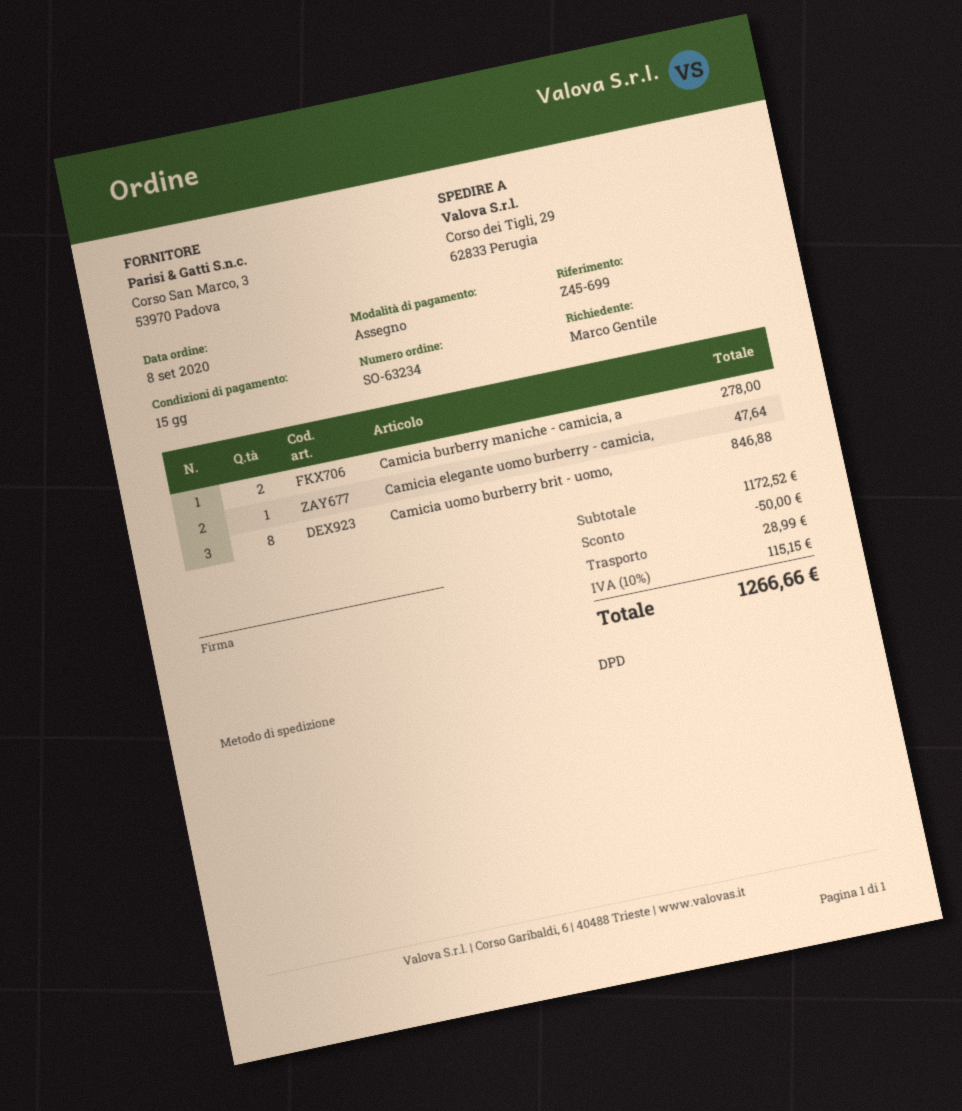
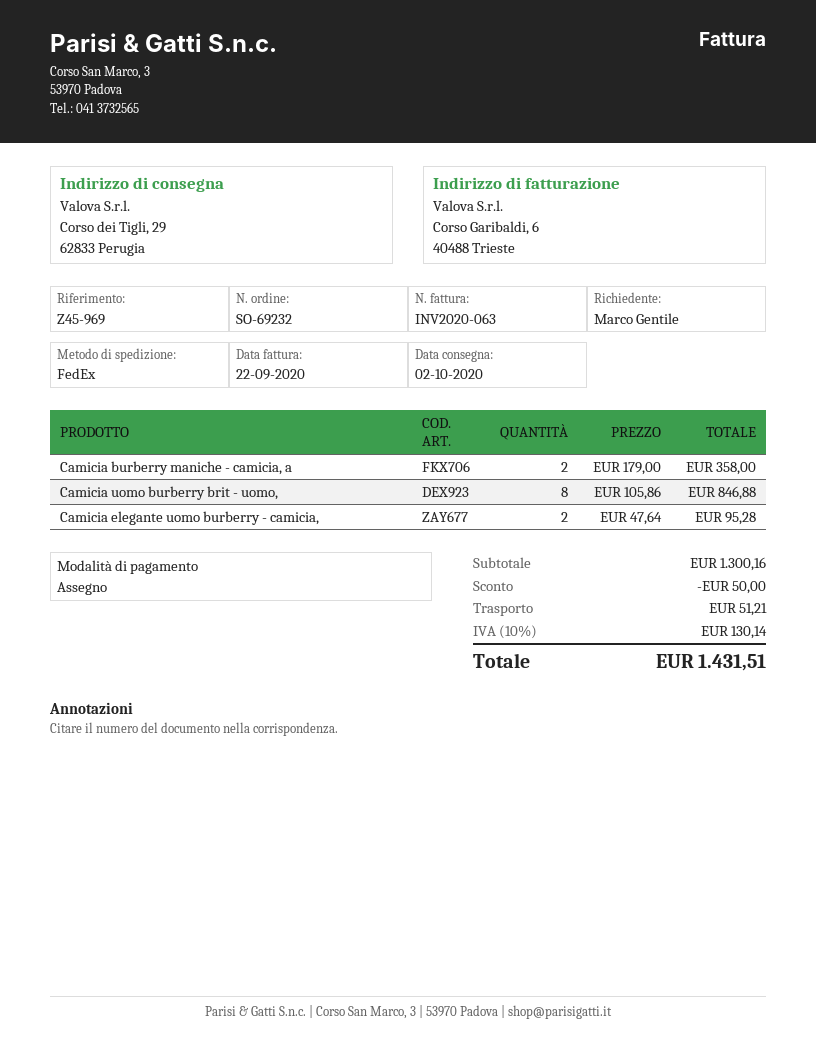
order number: SO-63234 -> SO-69232
reference: Z45-699 -> Z45-969
shipping method: DPD -> FedEx
Camicia burberry maniche - camicia, a: 2 for 278.00 -> 2 for 358.00
Camicia elegante uomo burberry - camicia,: 1 for 47.64 -> 2 for 95.28
subtotal: 1172.52 -> 1300.16
shipping: 28.99 -> 51.21
tax: 10% = 115.15 -> 10% = 130.14
total: 1266.66 -> 1431.51

